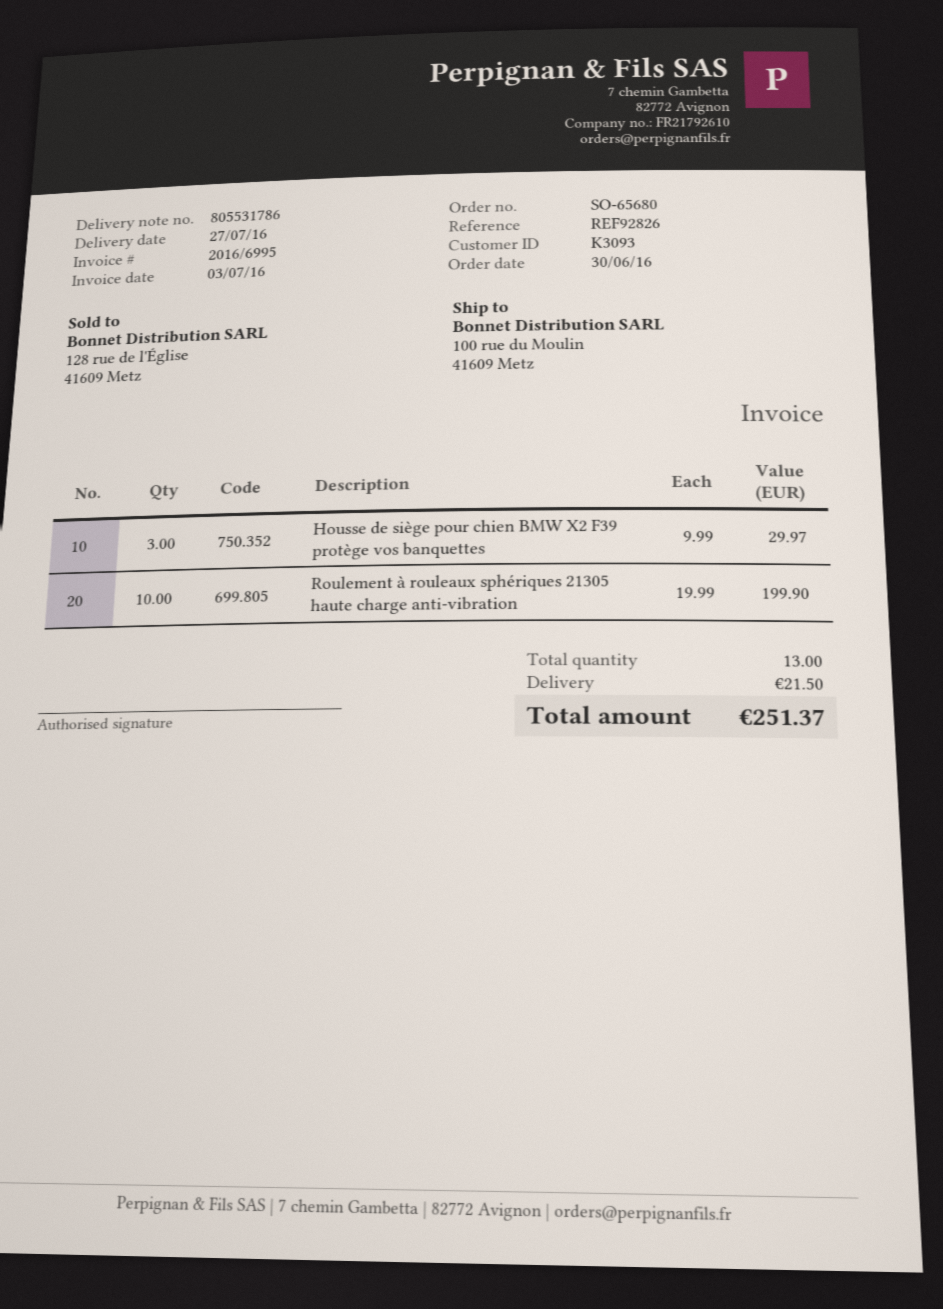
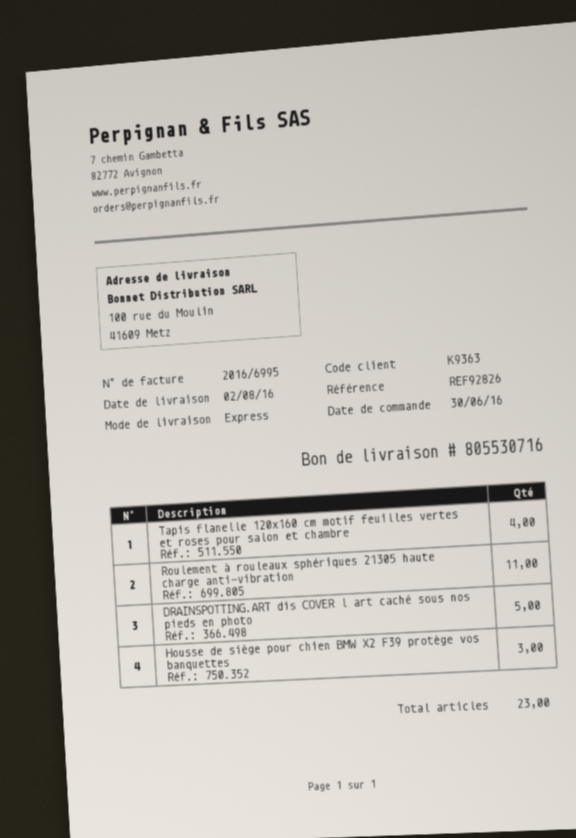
delivery note number: 805531786 -> 805530716
delivery date: 2016-07-27 -> 2016-08-02
customer number: K3093 -> K9363
Roulement à rouleaux sphériques 21305 haute charge anti-vibration: 10 -> 11
Tapis flanelle 120x160 cm motif feuilles vertes et roses pour salon et chambre: none -> 4
DRAINSPOTTING.ART dis COVER l art caché sous nos pieds en photo: none -> 5
total quantity: 13 -> 23

